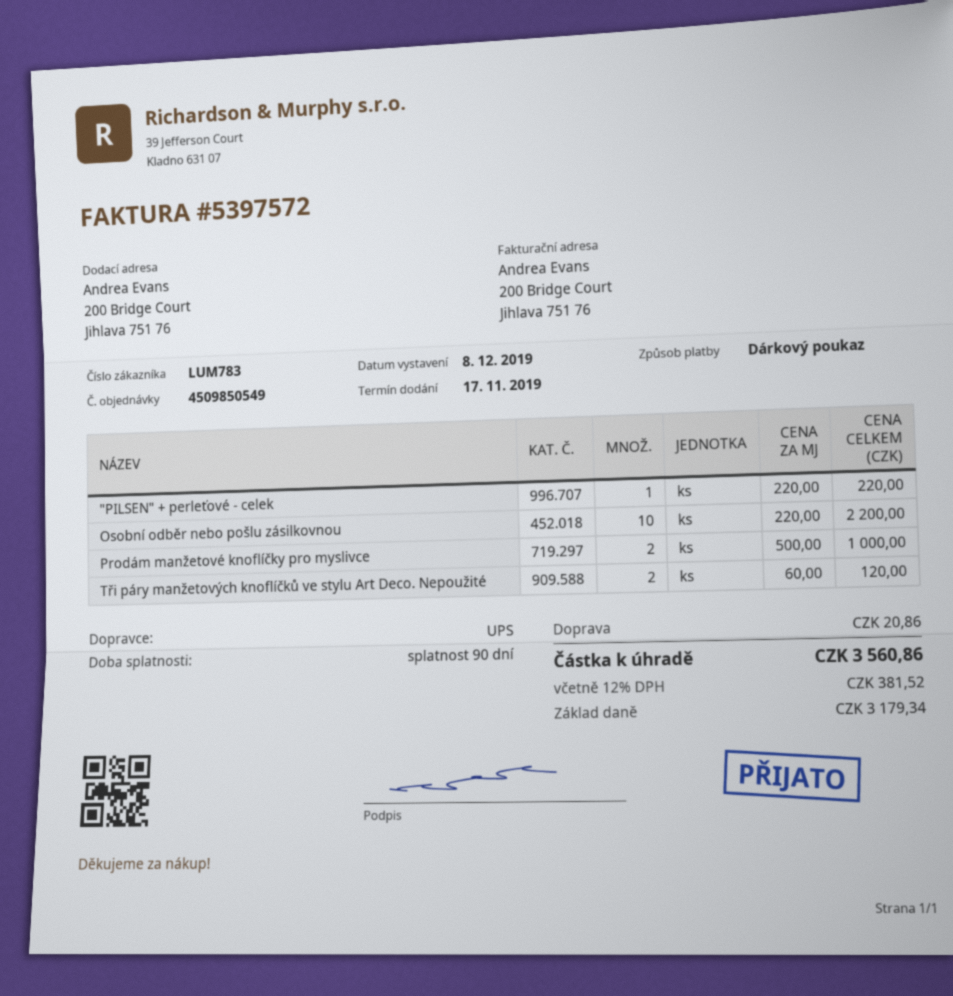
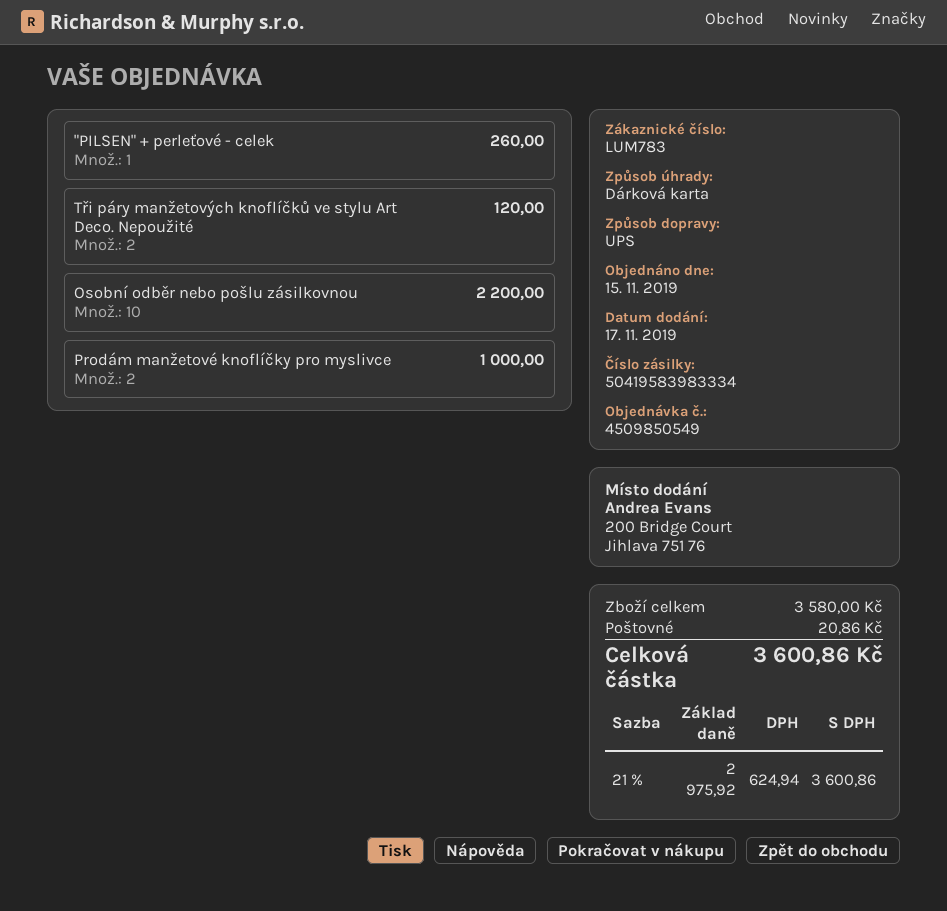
"PILSEN" + perleťové - celek: 1 for 220.00 -> 1 for 260.00
net: 3179.34 -> 2975.92
tax: 12% = 381.52 -> 21% = 624.94
total: 3560.86 -> 3600.86

